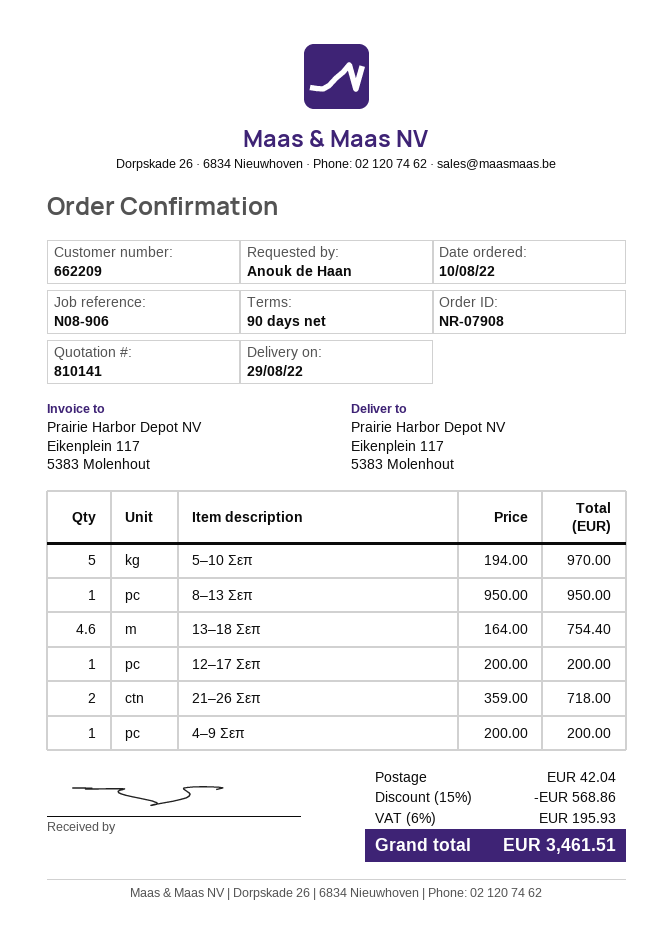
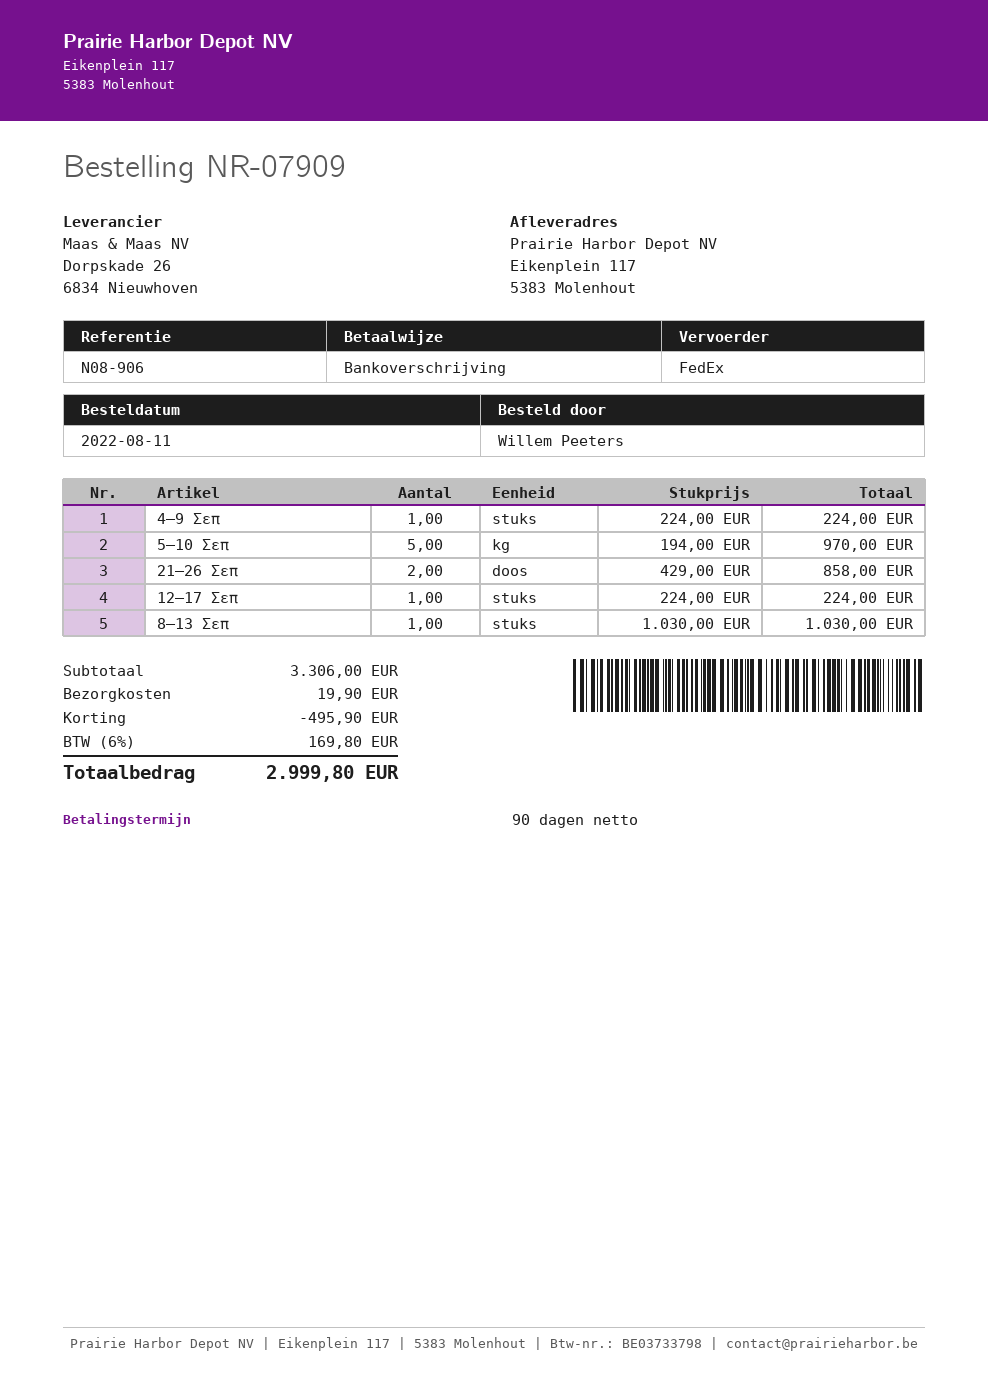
order number: NR-07908 -> NR-07909
order date: 2022-08-10 -> 2022-08-11
ordered by: Anouk de Haan -> Willem Peeters
8–13 Σεπ: 1 x 950.00 = 950.00 -> 1 x 1030.00 = 1030.00
13–18 Σεπ: 4.6 x 164.00 = 754.40 -> none
12–17 Σεπ: 1 x 200.00 = 200.00 -> 1 x 224.00 = 224.00
21–26 Σεπ: 2 x 359.00 = 718.00 -> 2 x 429.00 = 858.00
4–9 Σεπ: 1 x 200.00 = 200.00 -> 1 x 224.00 = 224.00
discount: 568.86 -> 495.90
shipping: 42.04 -> 19.90
tax: 6% = 195.93 -> 6% = 169.80
total: 3461.51 -> 2999.80

